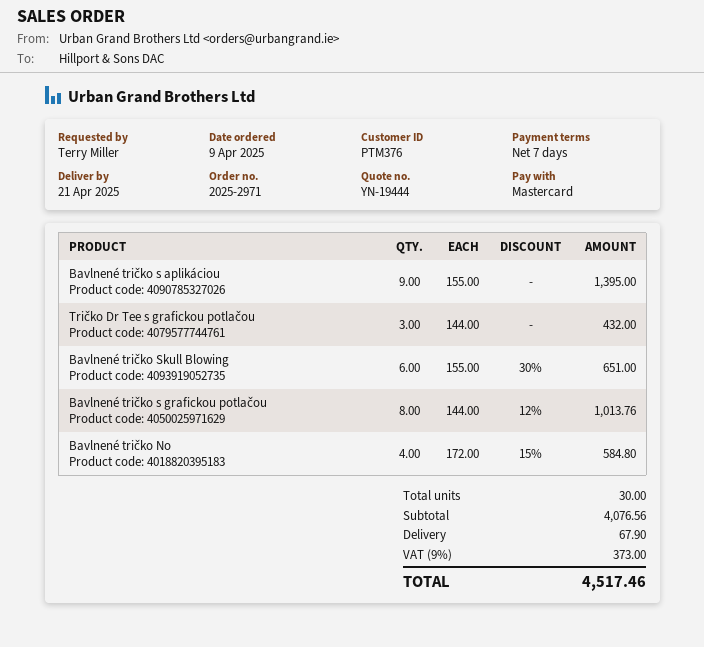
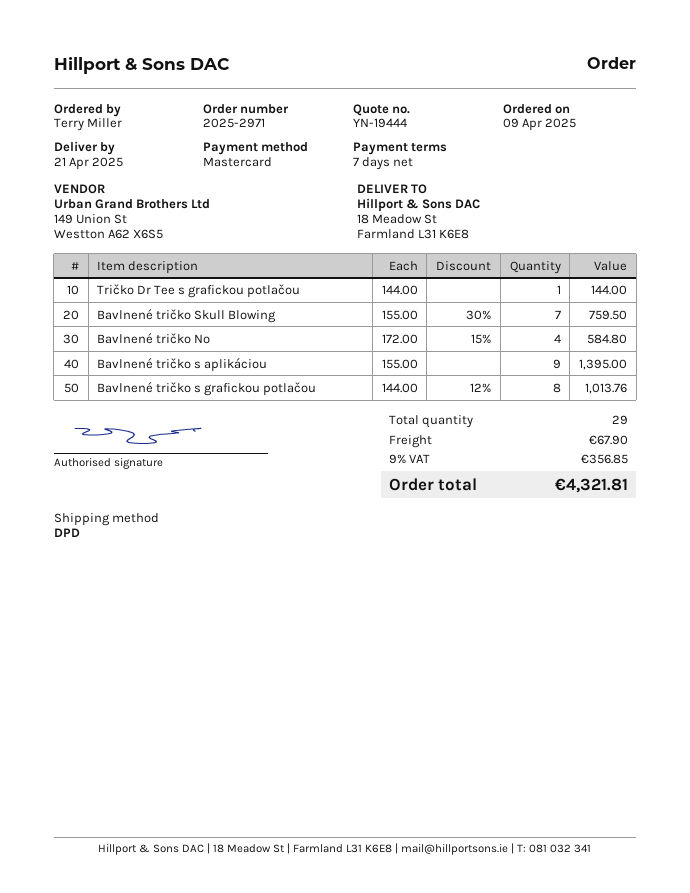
Tričko Dr Tee s grafickou potlačou: 3 x 144.00 = 432.00 -> 1 x 144.00 = 144.00
Bavlnené tričko Skull Blowing: 6 x 155.00 - 30% = 651.00 -> 7 x 155.00 - 30% = 759.50
total quantity: 30 -> 29
tax: 9% = 373.00 -> 9% = 356.85
total: 4517.46 -> 4321.81

